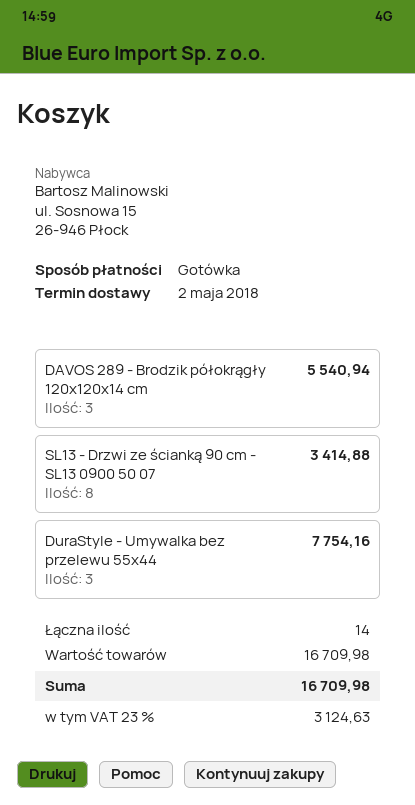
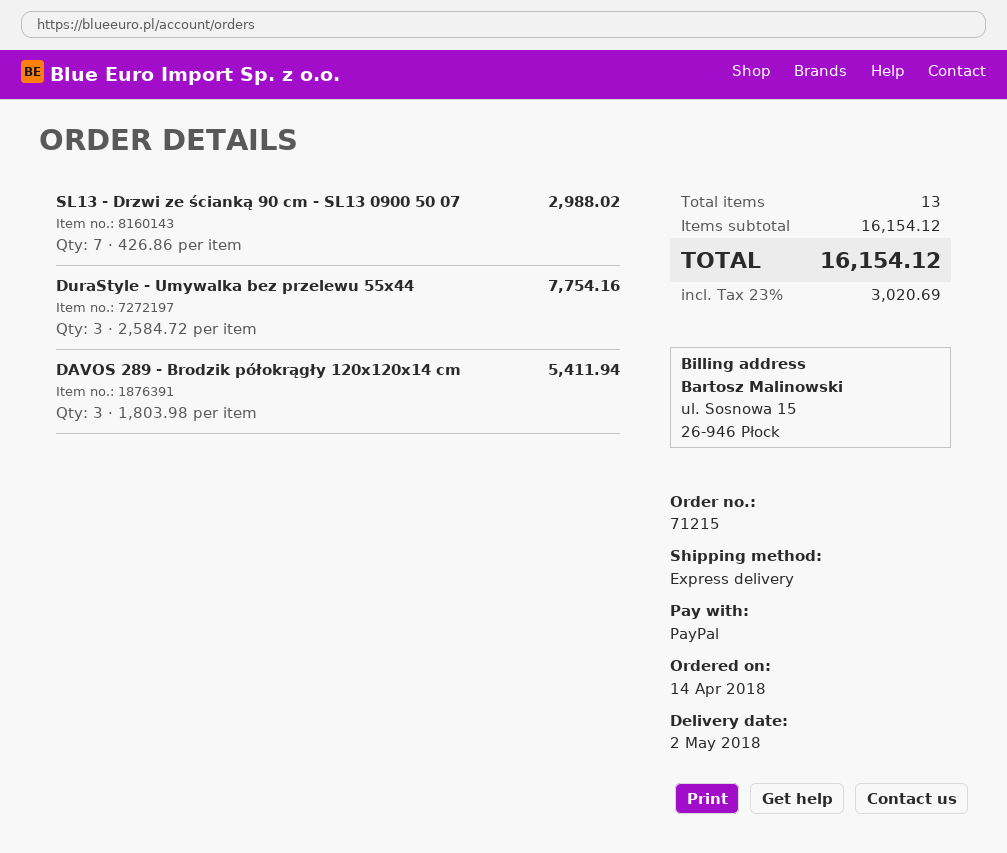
payment method: cash -> PayPal
DAVOS 289 - Brodzik półokrągły 120x120x14 cm: 3 for 5540.94 -> 3 for 5411.94
SL13 - Drzwi ze ścianką 90 cm - SL13 0900 50 07: 8 for 3414.88 -> 7 for 2988.02
total quantity: 14 -> 13
subtotal: 16709.98 -> 16154.12
tax: 23% = 3124.63 -> 23% = 3020.69
total: 16709.98 -> 16154.12

